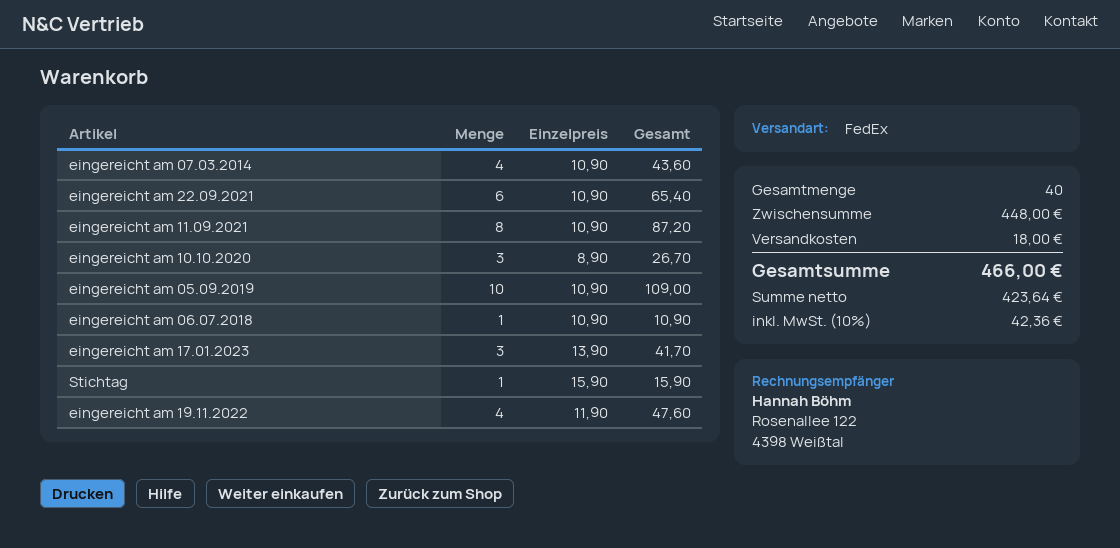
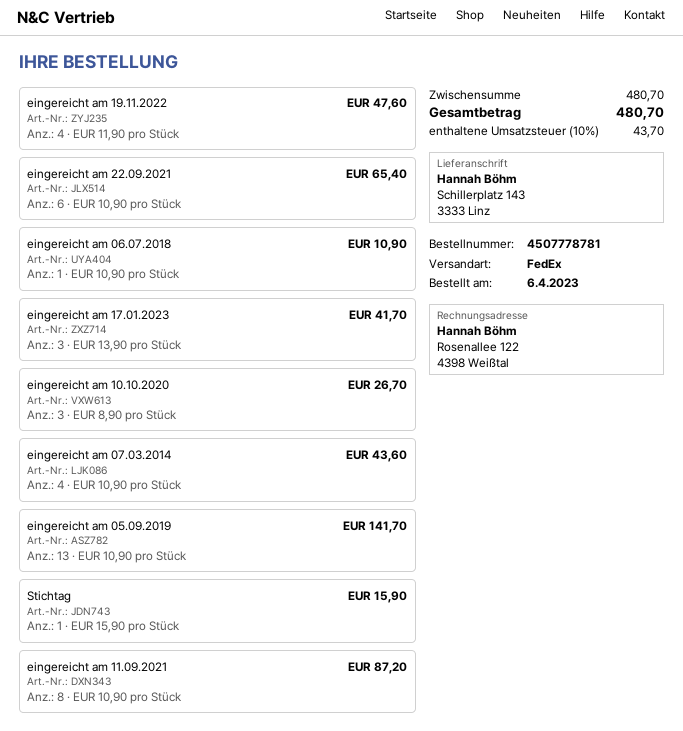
eingereicht am 05.09.2019: 10 x 10.90 = 109.00 -> 13 x 10.90 = 141.70
subtotal: 448.00 -> 480.70
shipping: 18.00 -> none
tax: 10% = 42.36 -> 10% = 43.70
total: 466.00 -> 480.70

